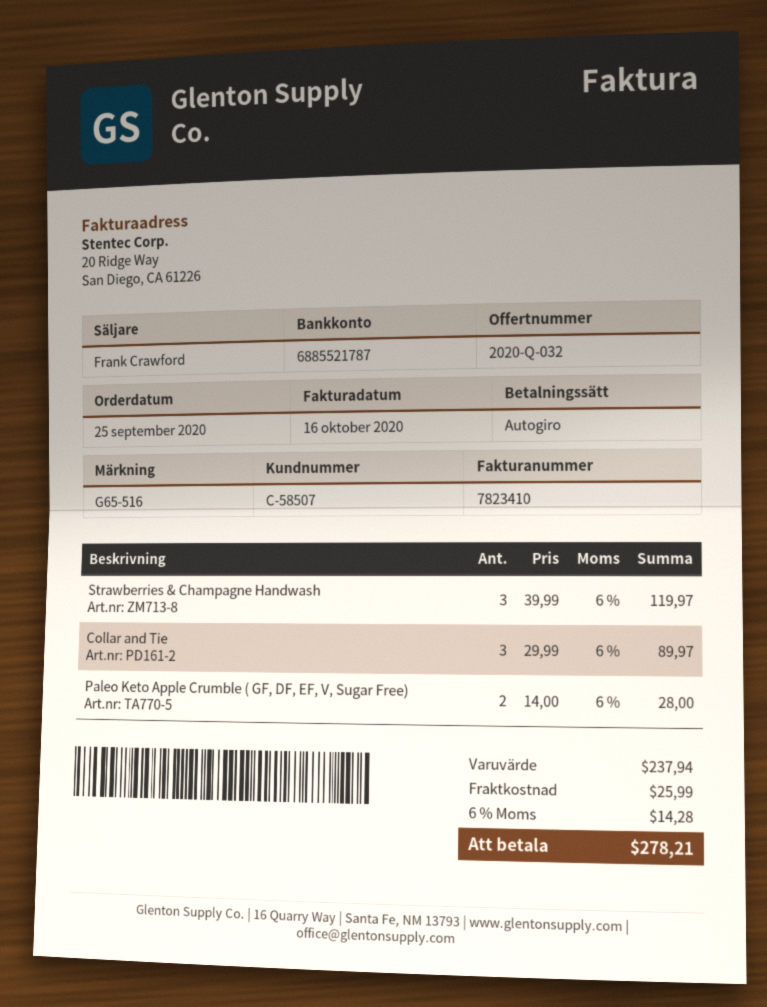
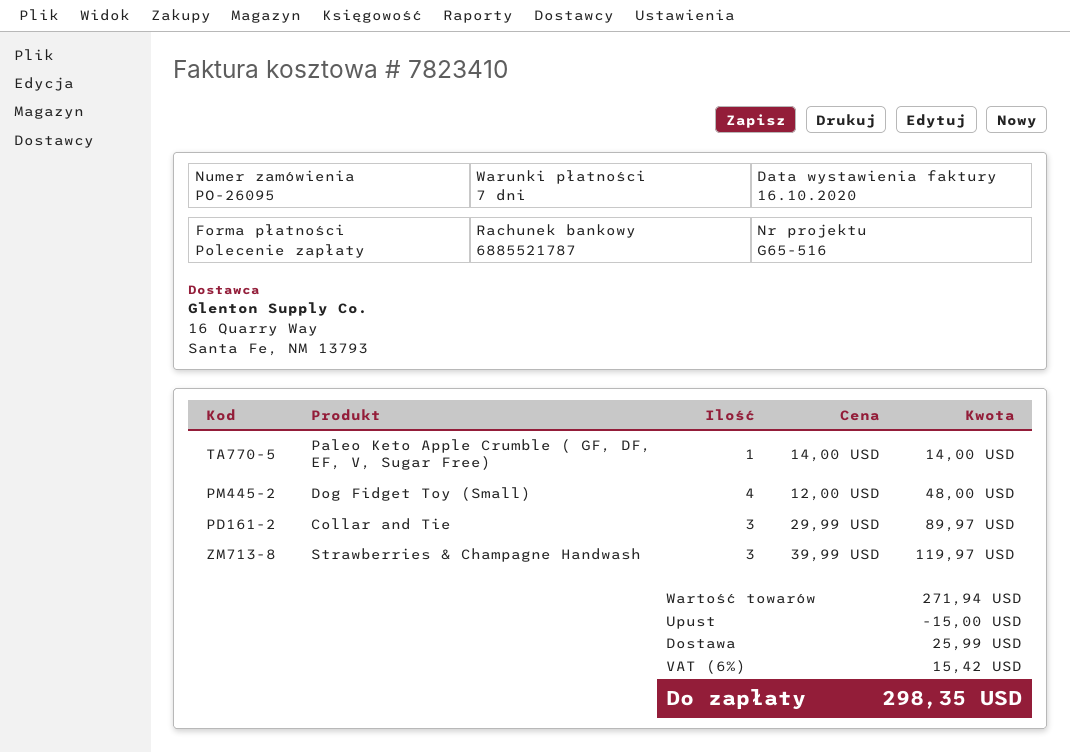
Paleo Keto Apple Crumble ( GF, DF, EF, V, Sugar Free): 2 x 14.00 = 28.00 -> 1 x 14.00 = 14.00
Dog Fidget Toy (Small): none -> 4 x 12.00 = 48.00
subtotal: 237.94 -> 271.94
discount: none -> 15.00
tax: 6% = 14.28 -> 6% = 15.42
total: 278.21 -> 298.35

